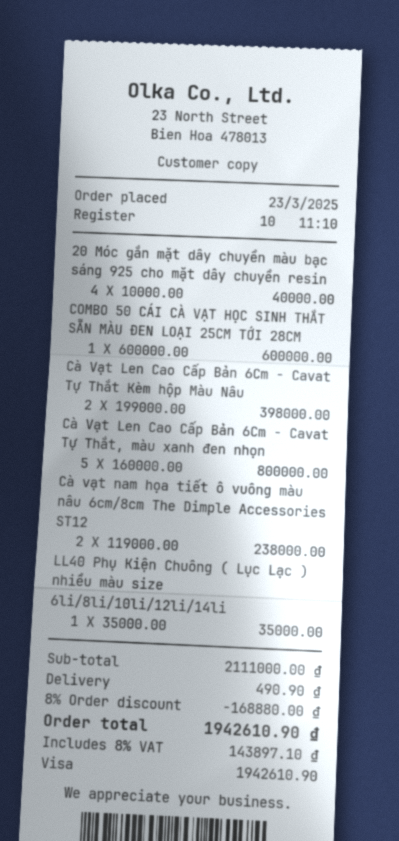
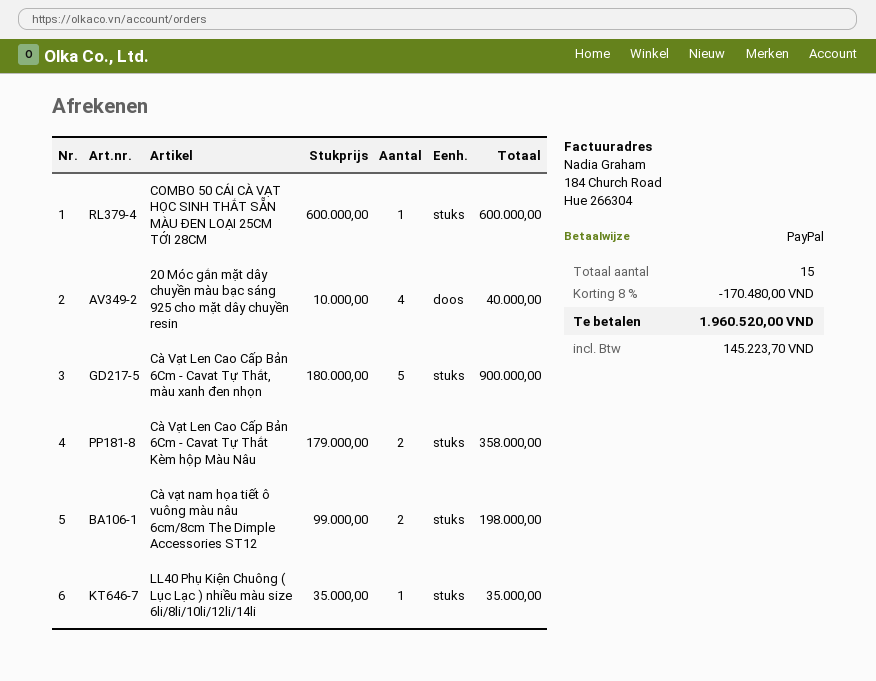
payment method: Visa -> PayPal
Cà Vạt Len Cao Cấp Bản 6Cm - Cavat Tự Thắt Kèm hộp Màu Nâu: 2 x 199000.00 = 398000.00 -> 2 x 179000.00 = 358000.00
Cà Vạt Len Cao Cấp Bản 6Cm - Cavat Tự Thắt, màu xanh đen nhọn: 5 x 160000.00 = 800000.00 -> 5 x 180000.00 = 900000.00
Cà vạt nam họa tiết ô vuông màu nâu 6cm/8cm The Dimple Accessories ST12: 2 x 119000.00 = 238000.00 -> 2 x 99000.00 = 198000.00
discount: 8% = 168880.00 -> 8% = 170480.00
shipping: 490.90 -> none
tax: 143897.10 -> 145223.70
total: 1942610.90 -> 1960520.00

